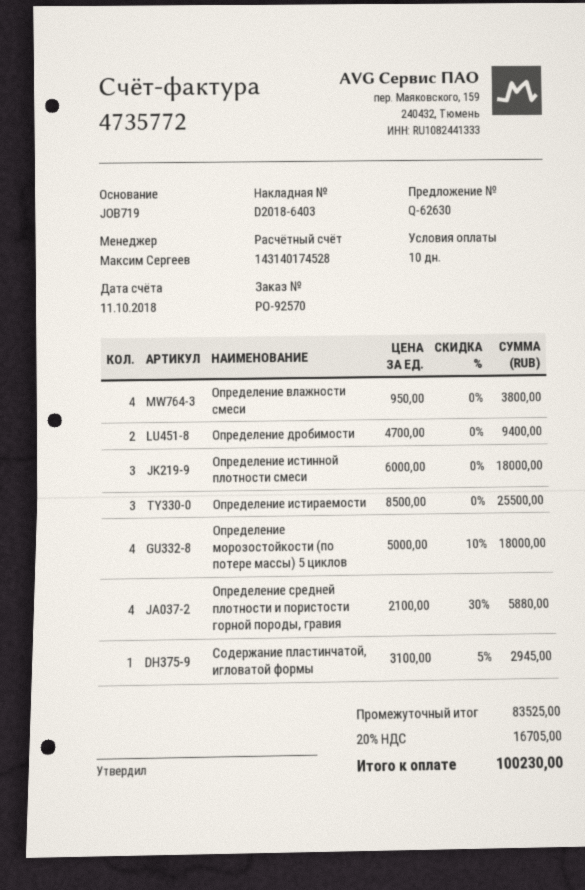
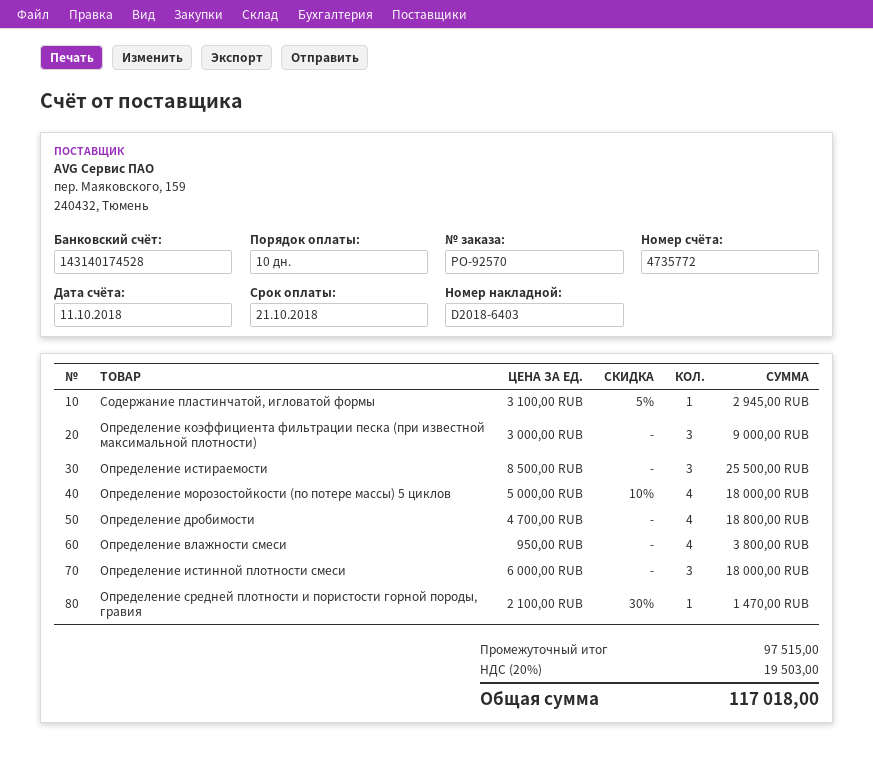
Определение дробимости: 2 x 4700.00 = 9400.00 -> 4 x 4700.00 = 18800.00
Определение средней плотности и пористости горной породы, гравия: 4 x 2100.00 - 30% = 5880.00 -> 1 x 2100.00 - 30% = 1470.00
Определение коэффициента фильтрации песка (при известной максимальной плотности): none -> 3 x 3000.00 = 9000.00
subtotal: 83525.00 -> 97515.00
tax: 20% = 16705.00 -> 20% = 19503.00
total: 100230.00 -> 117018.00

